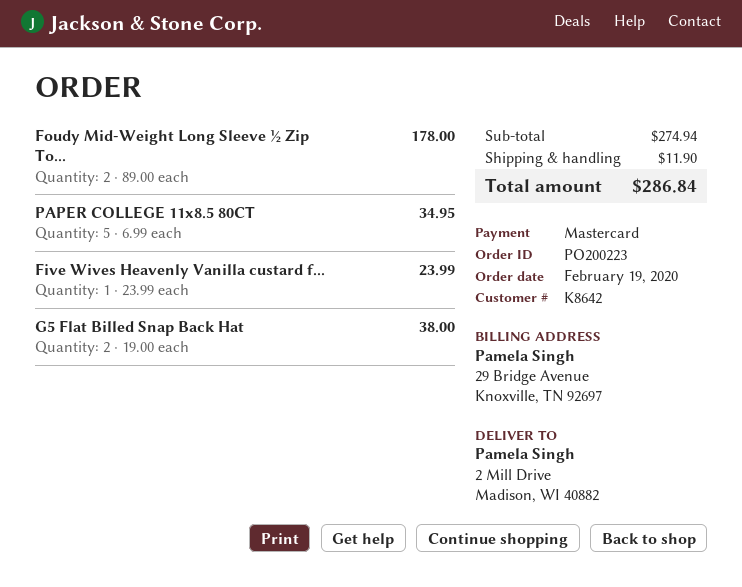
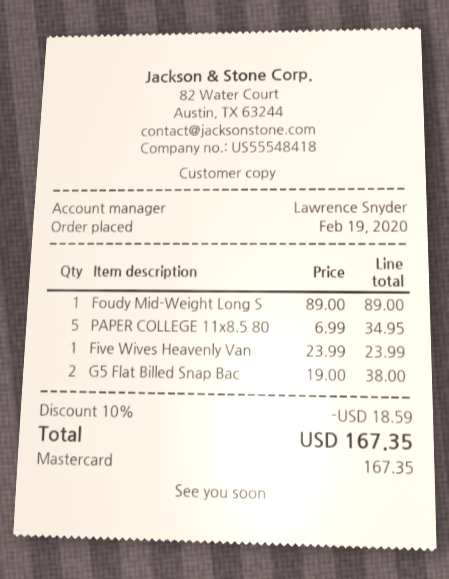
Foudy Mid-Weight Long Sleeve ½ Zip To...: 2 x 89.00 = 178.00 -> 1 x 89.00 = 89.00
discount: none -> 10% = 18.59
shipping: 11.90 -> none
total: 286.84 -> 167.35

